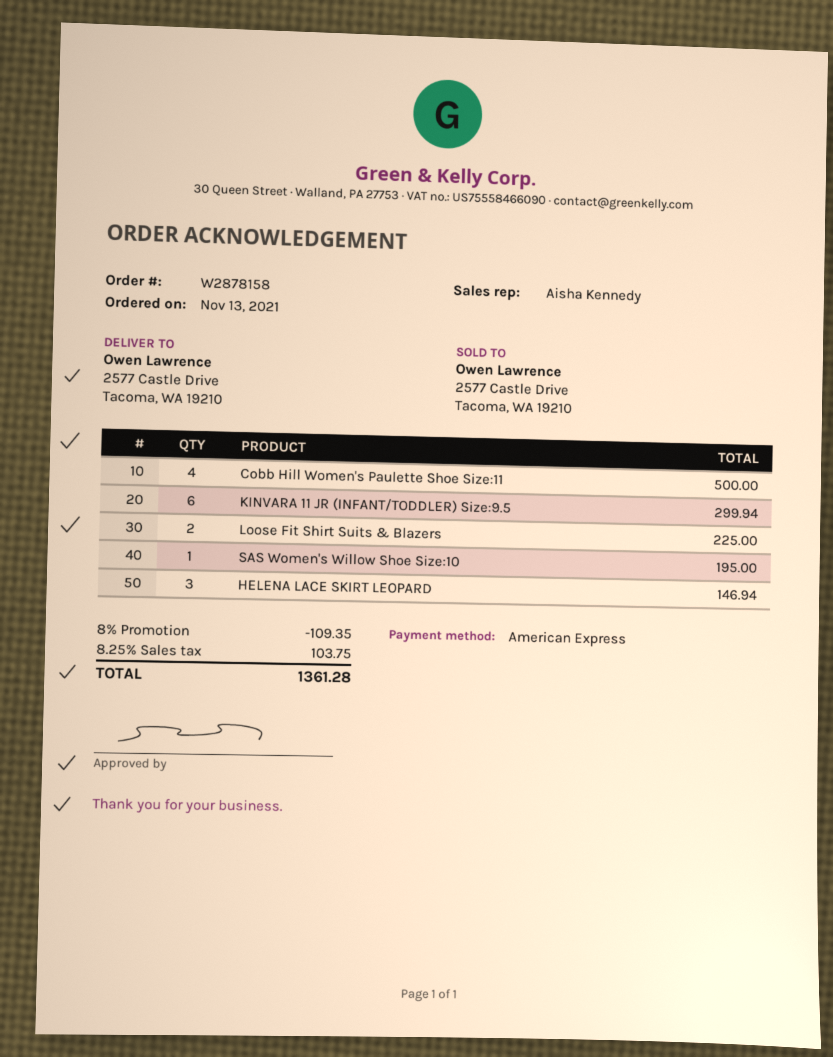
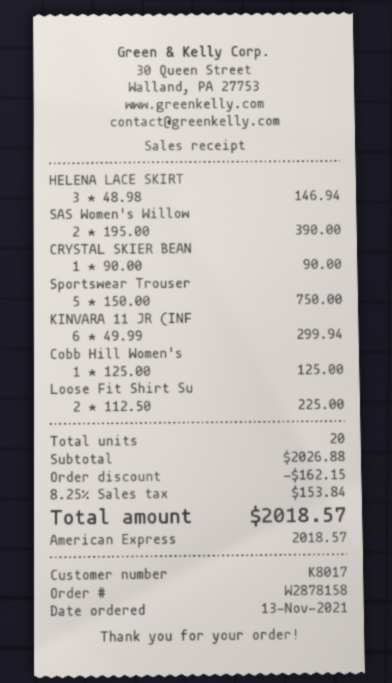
Cobb Hill Women's Paulette Shoe Size:11: 4 for 500.00 -> 1 for 125.00
SAS Women's Willow Shoe Size:10: 1 for 195.00 -> 2 for 390.00
CRYSTAL SKIER BEAN: none -> 1 for 90.00
Sportswear Trouser: none -> 5 for 750.00
discount: 109.35 -> 162.15
tax: 8.25% = 103.75 -> 8.25% = 153.84
total: 1361.28 -> 2018.57

